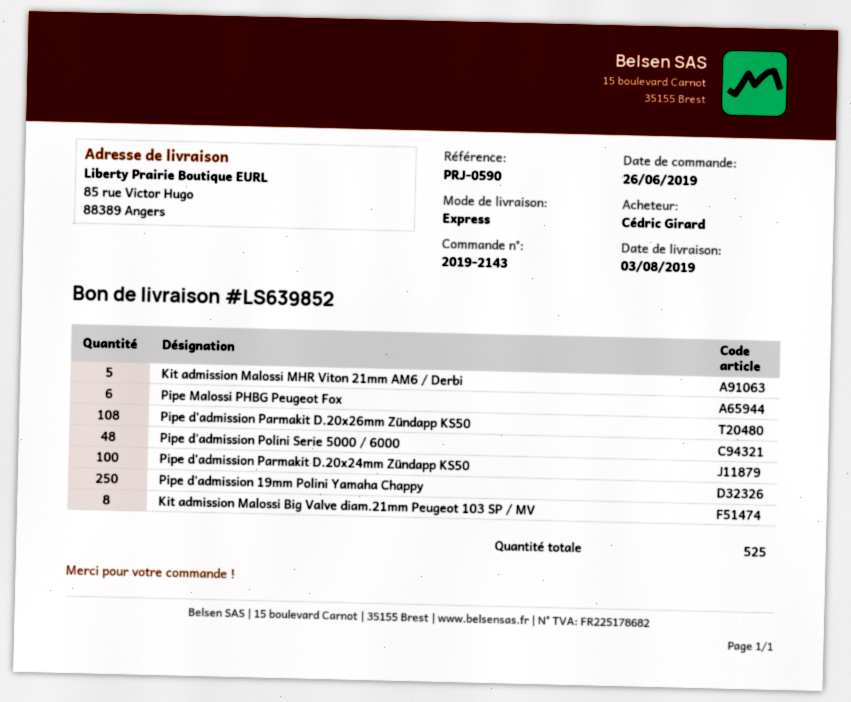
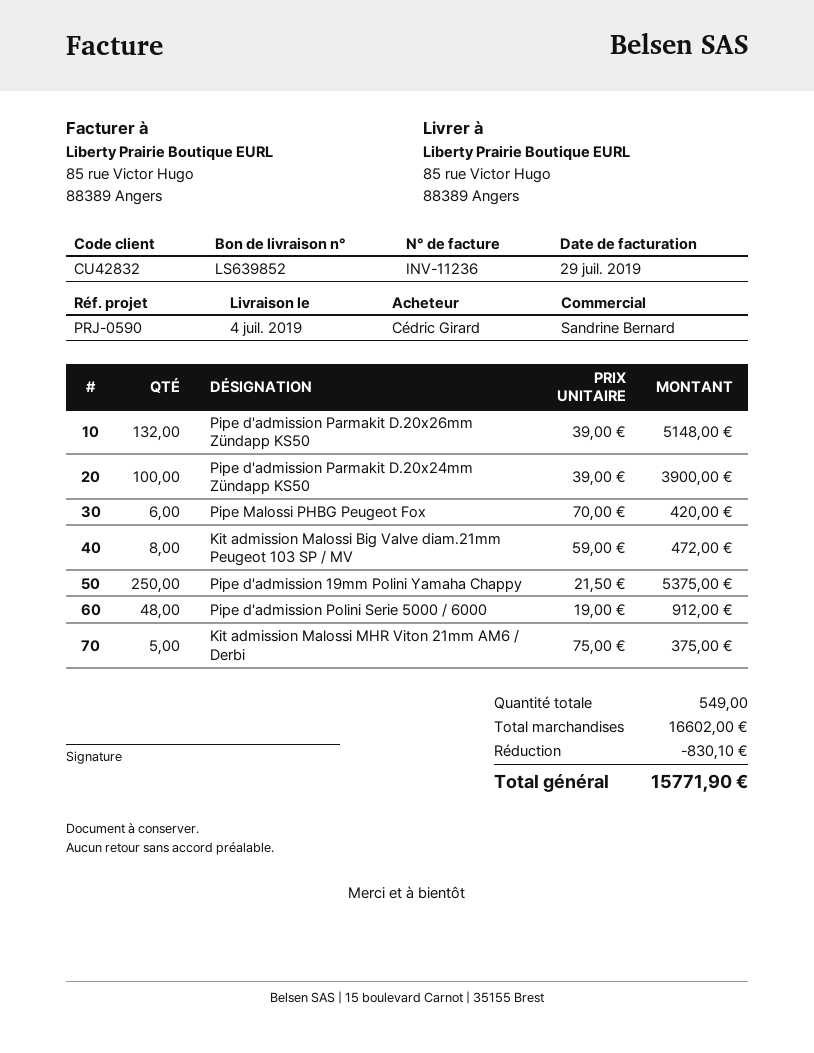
delivery date: 2019-08-03 -> 2019-07-04
Pipe d'admission Parmakit D.20x26mm Zündapp KS50: 108 -> 132
total quantity: 525 -> 549

